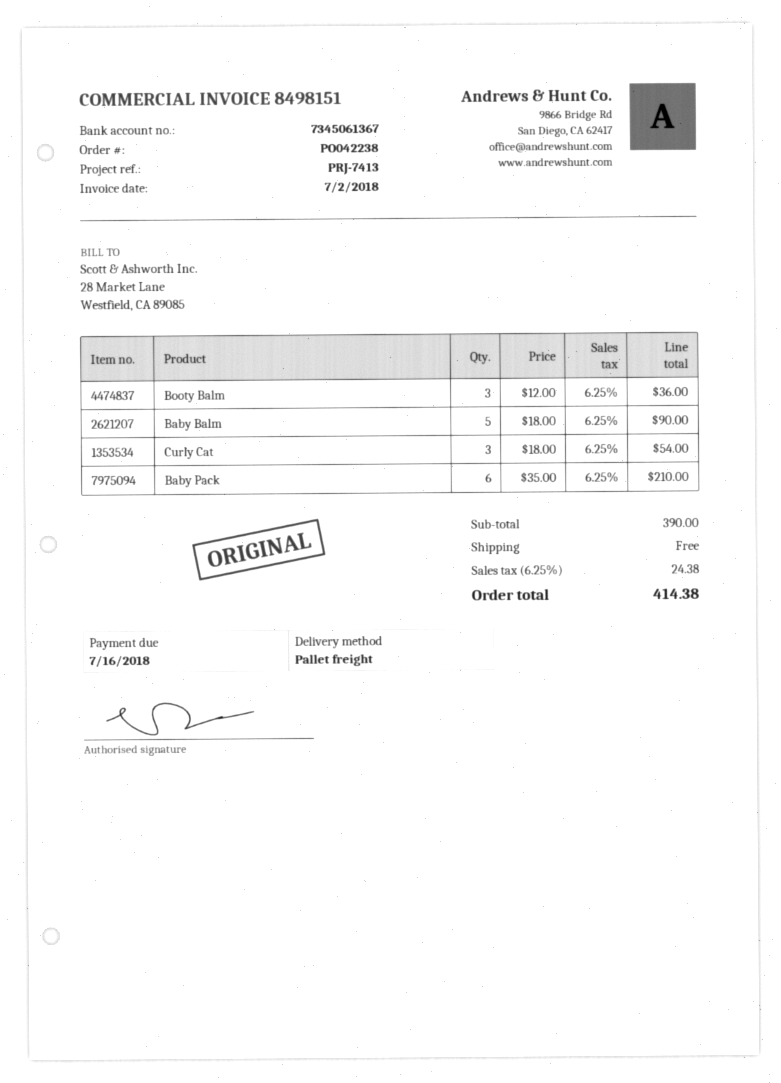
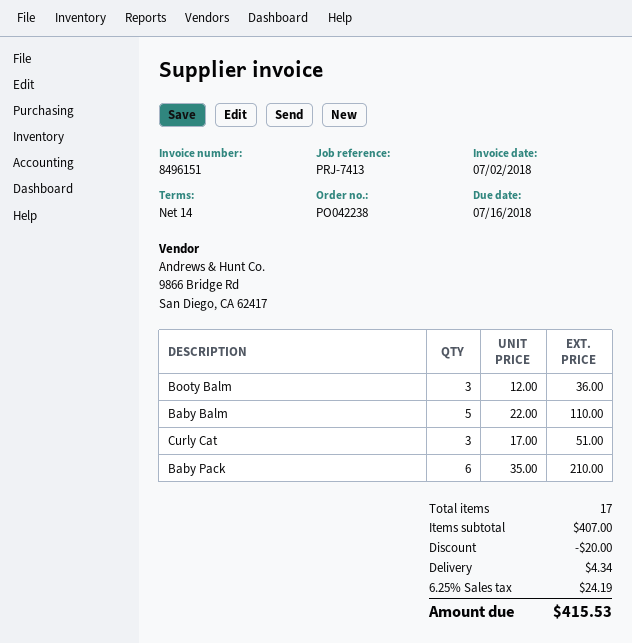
invoice number: 8498151 -> 8496151
Baby Balm: 5 x 18.00 = 90.00 -> 5 x 22.00 = 110.00
Curly Cat: 3 x 18.00 = 54.00 -> 3 x 17.00 = 51.00
subtotal: 390.00 -> 407.00
discount: none -> 20.00
shipping: 0.00 -> 4.34
tax: 6.25% = 24.38 -> 6.25% = 24.19
total: 414.38 -> 415.53

